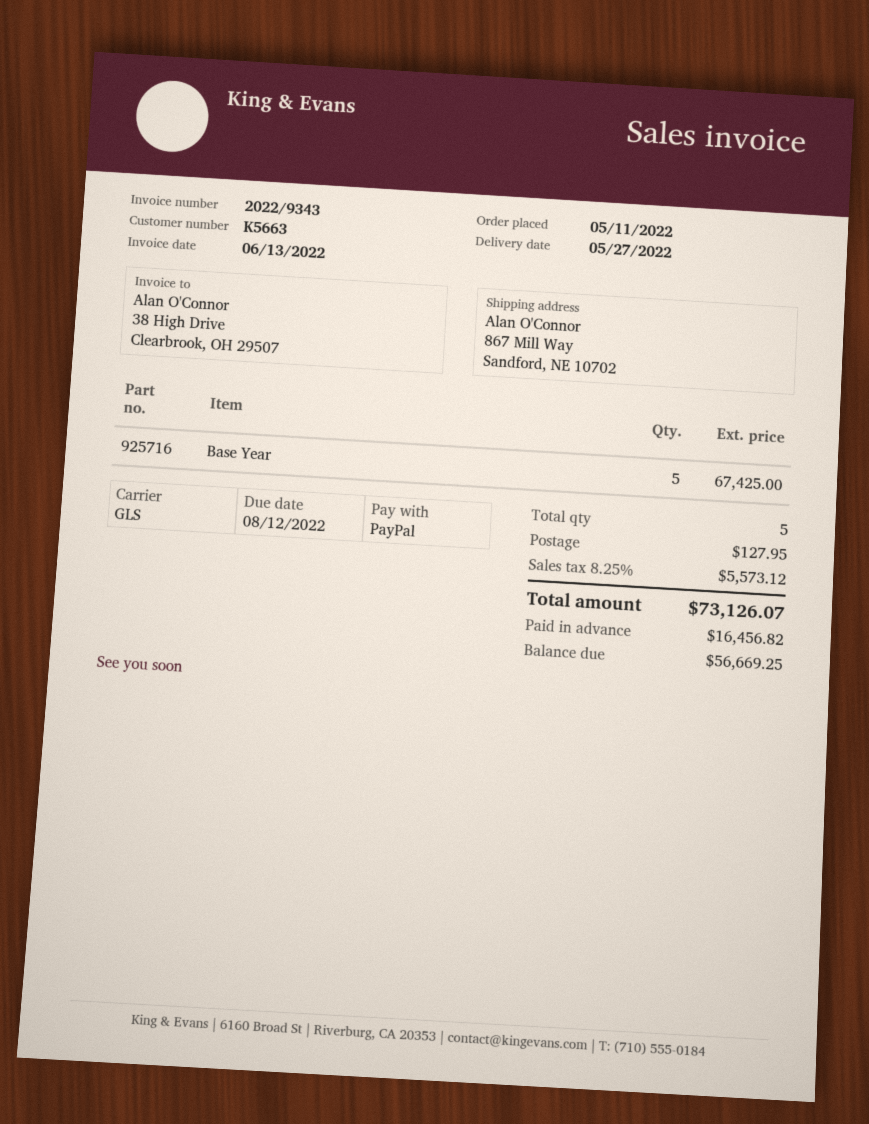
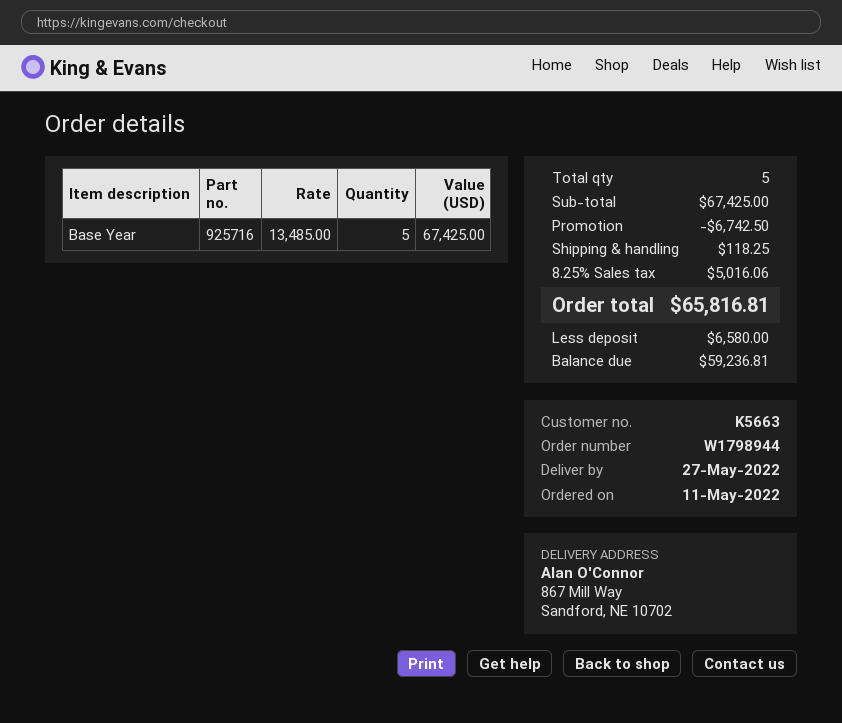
discount: none -> 6742.50
shipping: 127.95 -> 118.25
tax: 8.25% = 5573.12 -> 8.25% = 5016.06
total: 73126.07 -> 65816.81
deposit: 16456.82 -> 6580.00
balance: 56669.25 -> 59236.81

